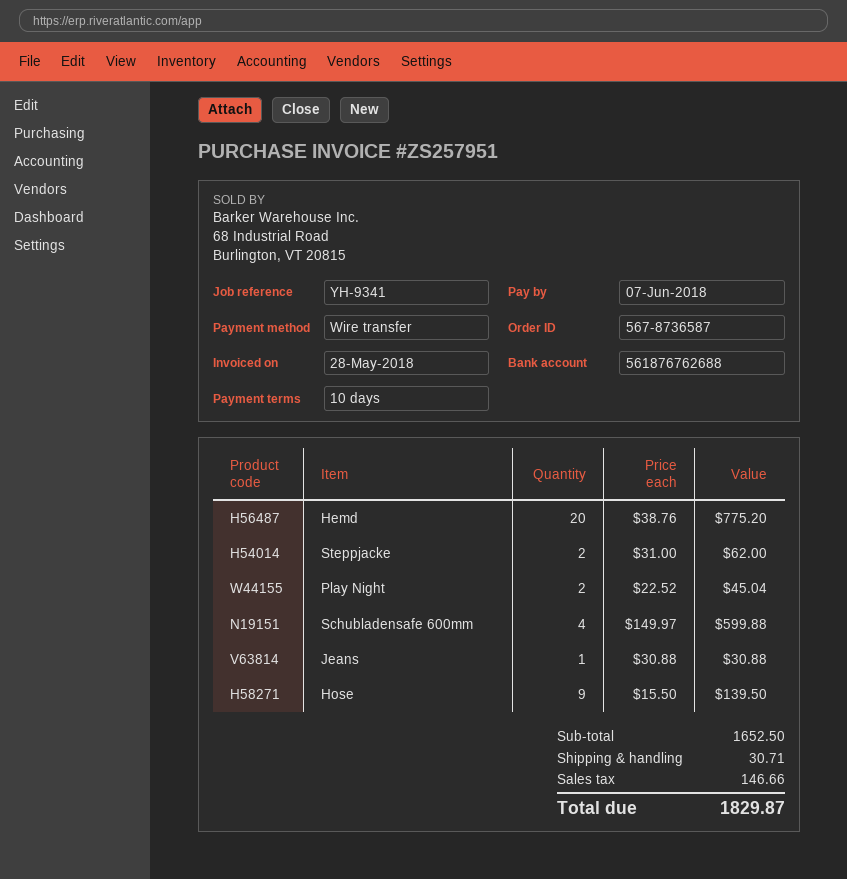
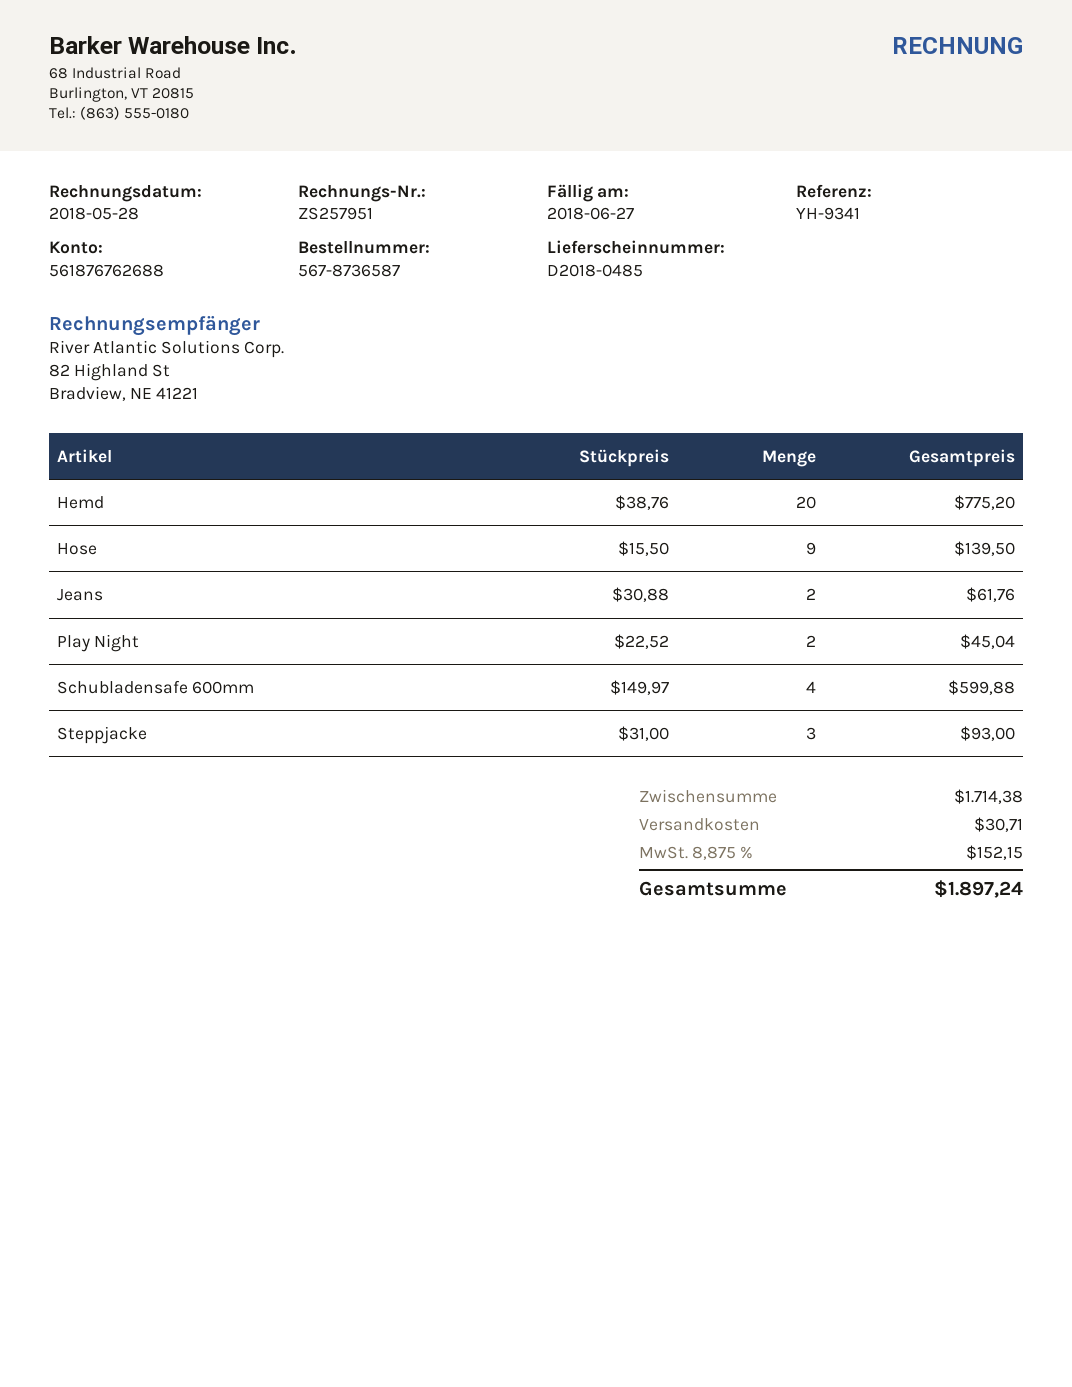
due date: 2018-06-07 -> 2018-06-27
Steppjacke: 2 x 31.00 = 62.00 -> 3 x 31.00 = 93.00
Jeans: 1 x 30.88 = 30.88 -> 2 x 30.88 = 61.76
subtotal: 1652.50 -> 1714.38
tax: 146.66 -> 152.15
total: 1829.87 -> 1897.24

